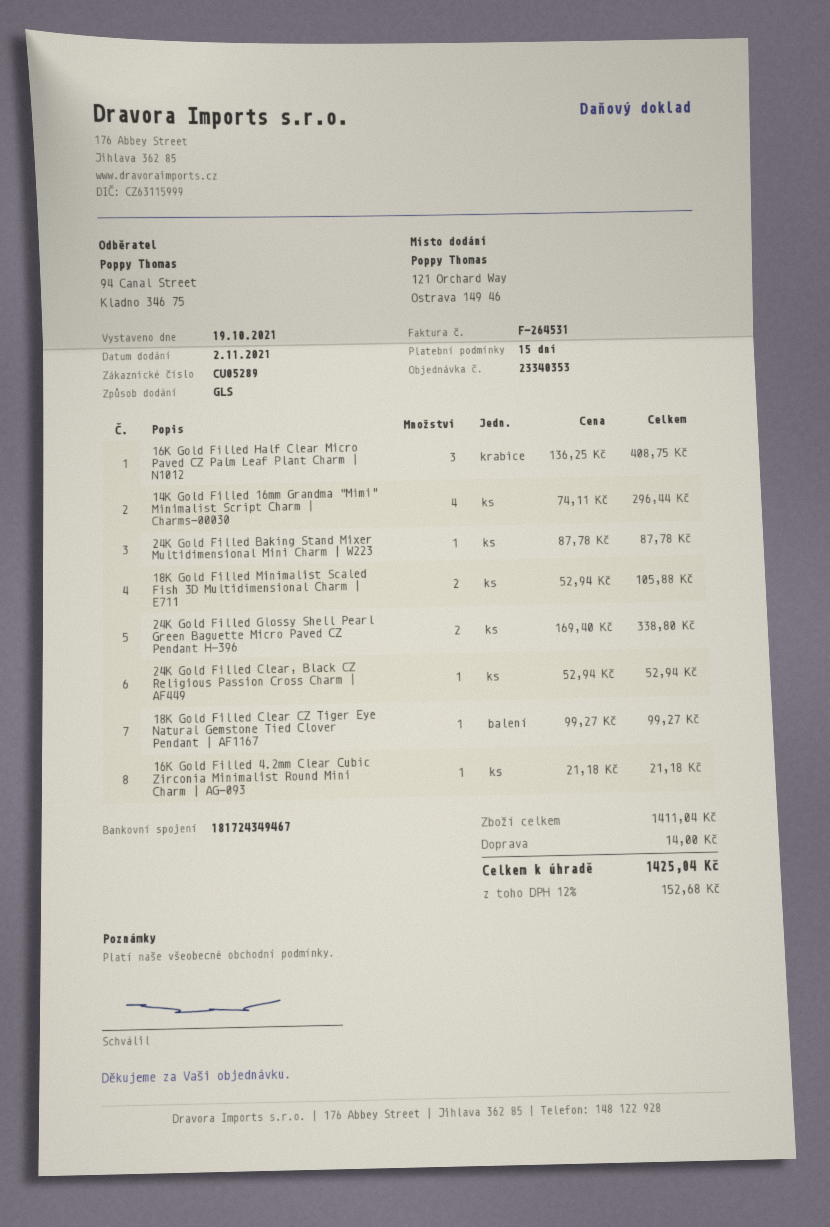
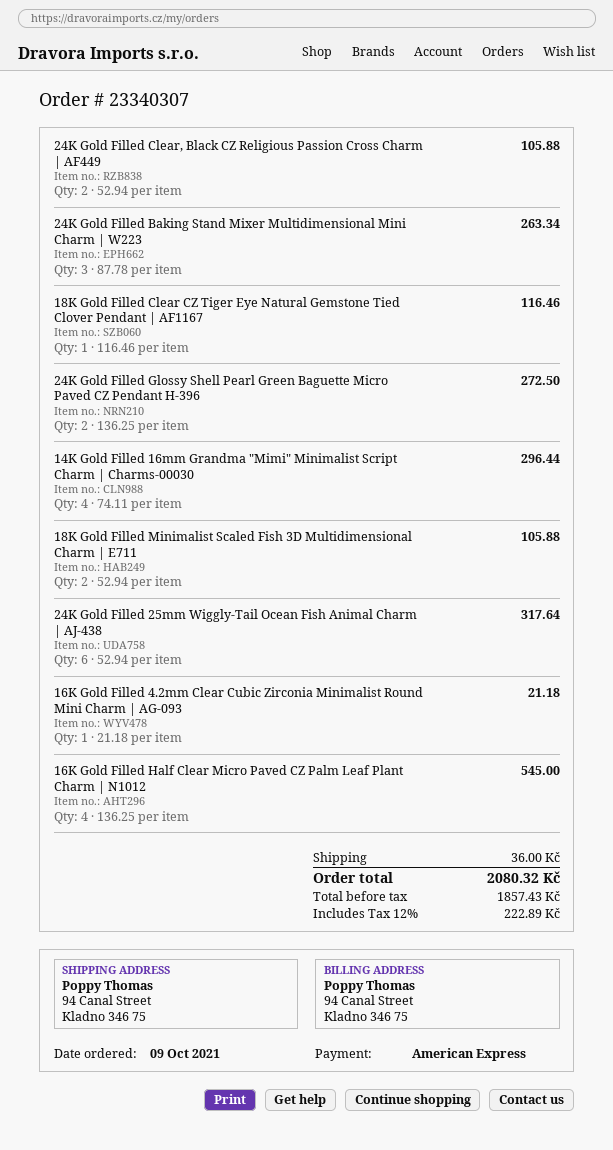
order number: 23340353 -> 23340307
ship to: 121 Orchard Way, Ostrava 149 46 -> 94 Canal Street, Kladno 346 75
16K Gold Filled Half Clear Micro Paved CZ Palm Leaf Plant Charm | N1012: 3 x 136.25 = 408.75 -> 4 x 136.25 = 545.00
24K Gold Filled Baking Stand Mixer Multidimensional Mini Charm | W223: 1 x 87.78 = 87.78 -> 3 x 87.78 = 263.34
24K Gold Filled Glossy Shell Pearl Green Baguette Micro Paved CZ Pendant H-396: 2 x 169.40 = 338.80 -> 2 x 136.25 = 272.50
24K Gold Filled Clear, Black CZ Religious Passion Cross Charm | AF449: 1 x 52.94 = 52.94 -> 2 x 52.94 = 105.88
18K Gold Filled Clear CZ Tiger Eye Natural Gemstone Tied Clover Pendant | AF1167: 1 x 99.27 = 99.27 -> 1 x 116.46 = 116.46
24K Gold Filled 25mm Wiggly-Tail Ocean Fish Animal Charm | AJ-438: none -> 6 x 52.94 = 317.64
shipping: 14.00 -> 36.00
tax: 12% = 152.68 -> 12% = 222.89
total: 1425.04 -> 2080.32

